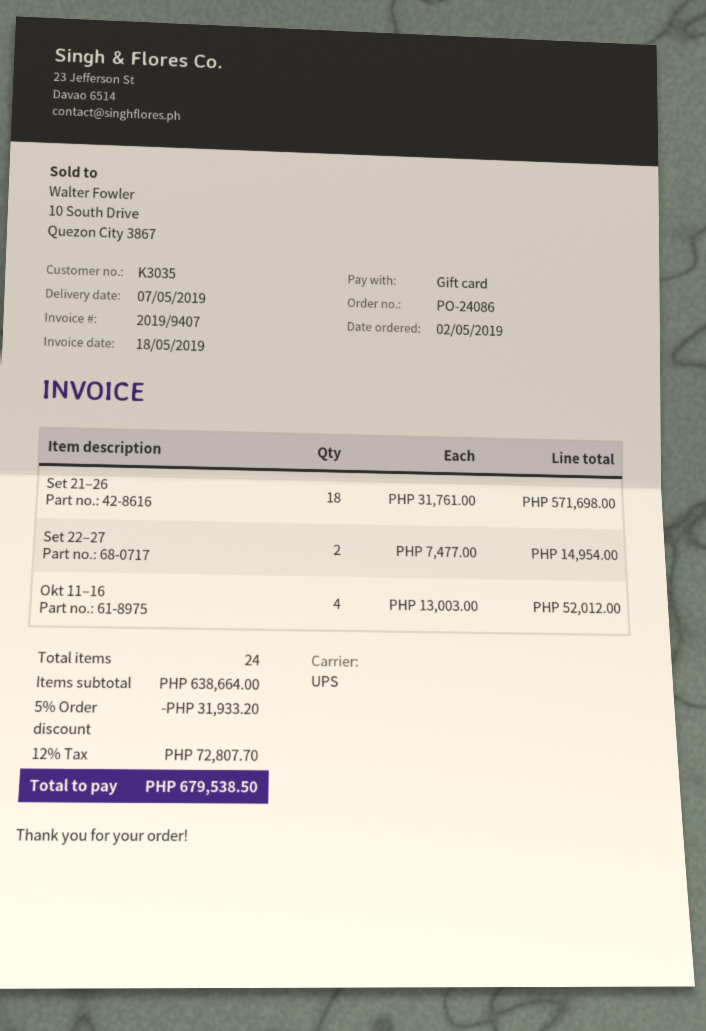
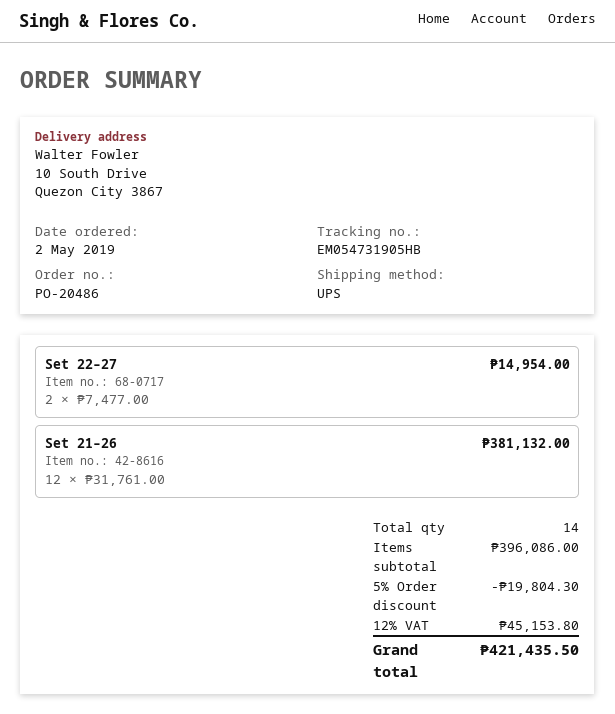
order number: PO-24086 -> PO-20486
Set 21–26: 18 x 31761.00 = 571698.00 -> 12 x 31761.00 = 381132.00
Okt 11–16: 4 x 13003.00 = 52012.00 -> none
total quantity: 24 -> 14
subtotal: 638664.00 -> 396086.00
discount: 5% = 31933.20 -> 5% = 19804.30
tax: 12% = 72807.70 -> 12% = 45153.80
total: 679538.50 -> 421435.50

